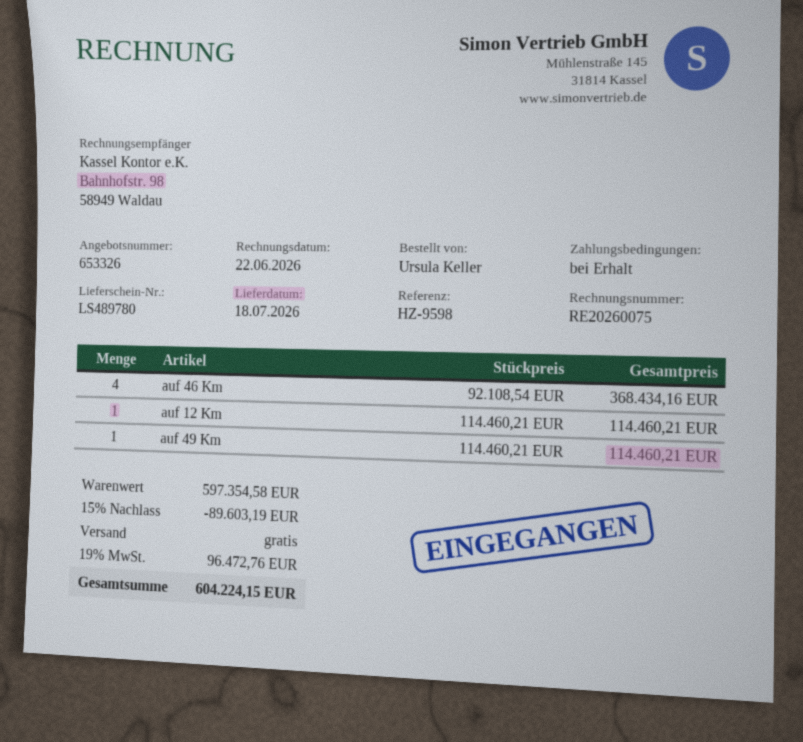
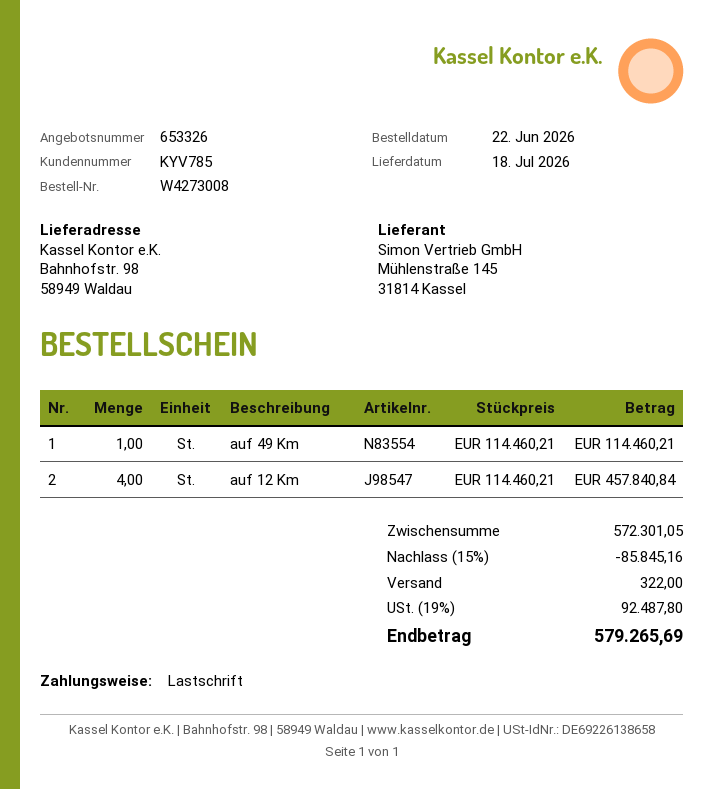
auf 46 Km: 4 x 92108.54 = 368434.16 -> none
auf 12 Km: 1 x 114460.21 = 114460.21 -> 4 x 114460.21 = 457840.84
subtotal: 597354.58 -> 572301.05
discount: 15% = 89603.19 -> 15% = 85845.16
shipping: 0.00 -> 322.00
tax: 19% = 96472.76 -> 19% = 92487.80
total: 604224.15 -> 579265.69

